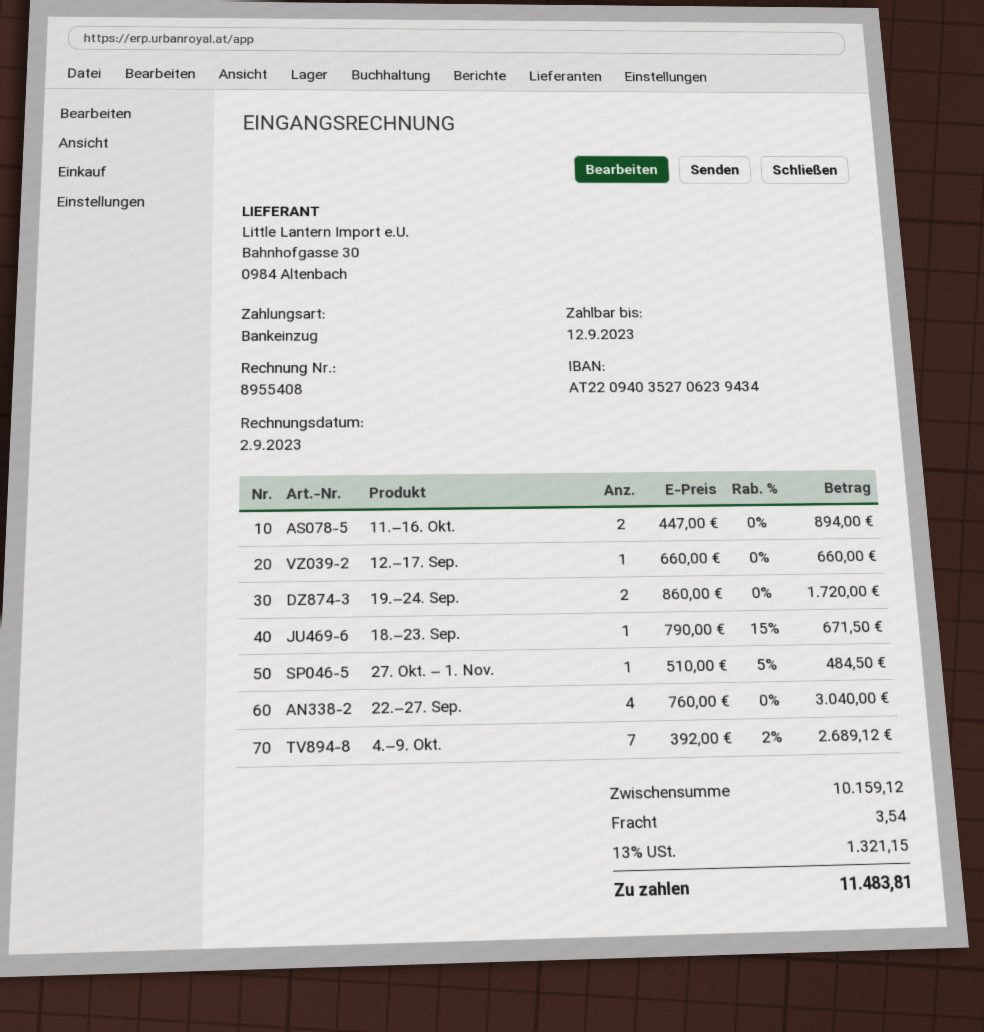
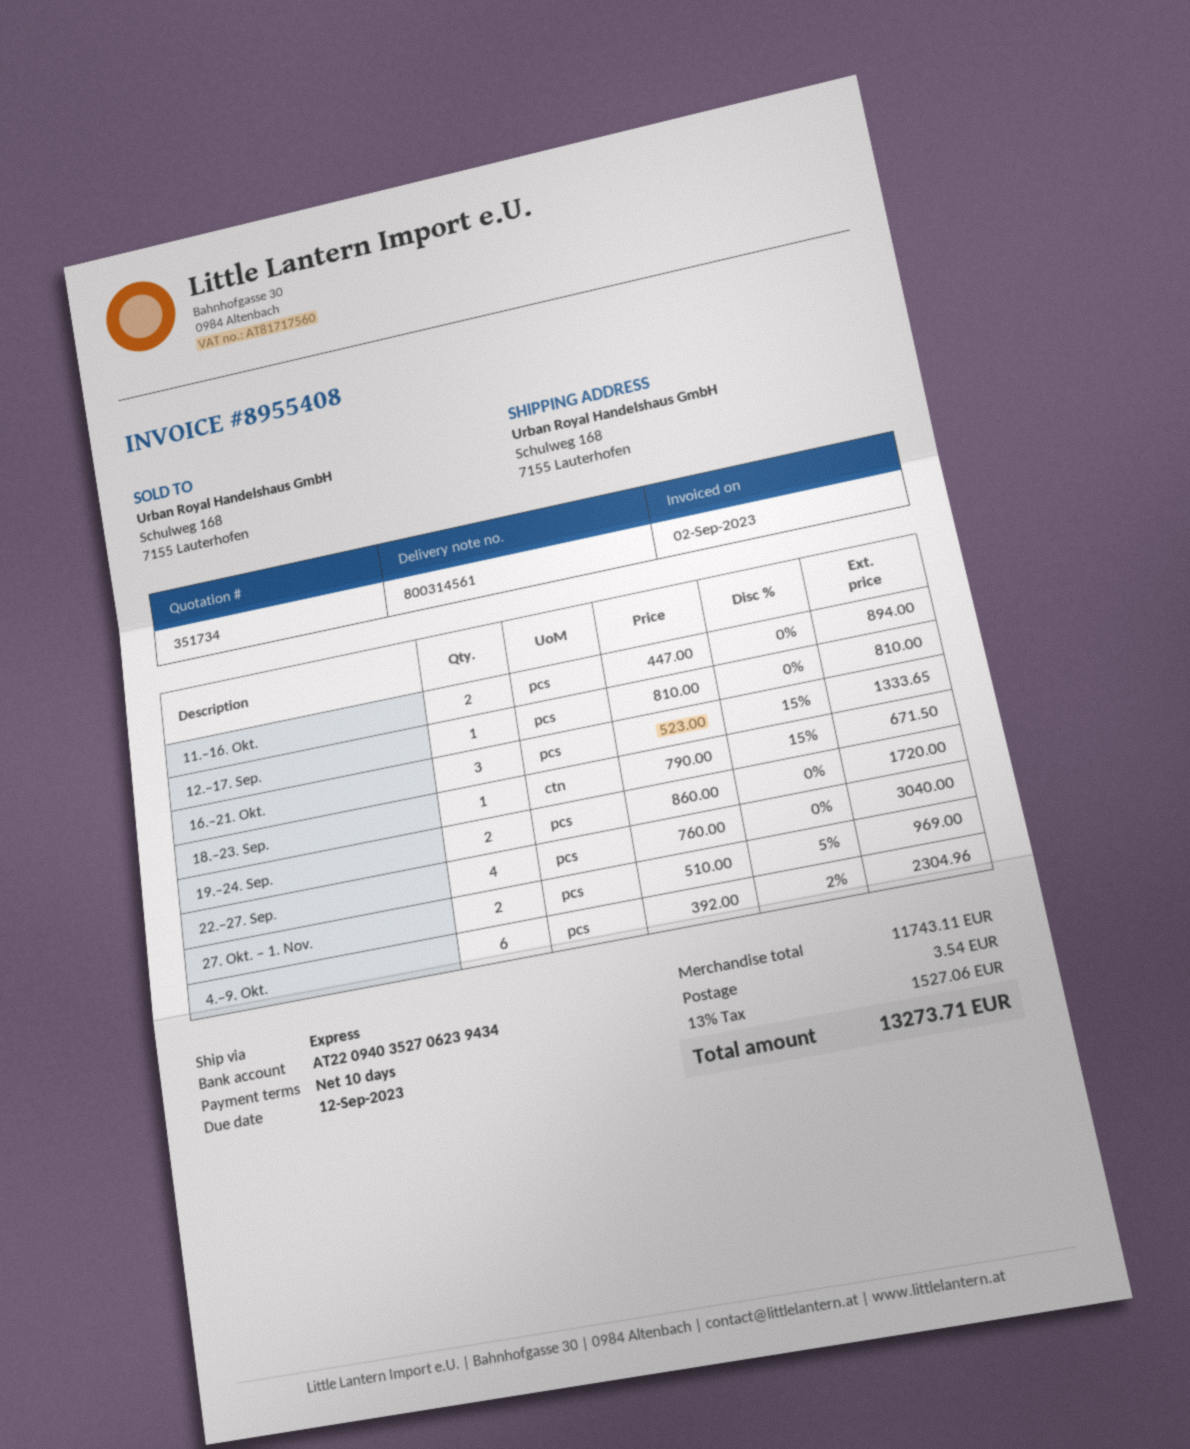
12.–17. Sep.: 1 x 660.00 = 660.00 -> 1 x 810.00 = 810.00
27. Okt. – 1. Nov.: 1 x 510.00 - 5% = 484.50 -> 2 x 510.00 - 5% = 969.00
4.–9. Okt.: 7 x 392.00 - 2% = 2689.12 -> 6 x 392.00 - 2% = 2304.96
16.–21. Okt.: none -> 3 x 523.00 - 15% = 1333.65
subtotal: 10159.12 -> 11743.11
tax: 13% = 1321.15 -> 13% = 1527.06
total: 11483.81 -> 13273.71

